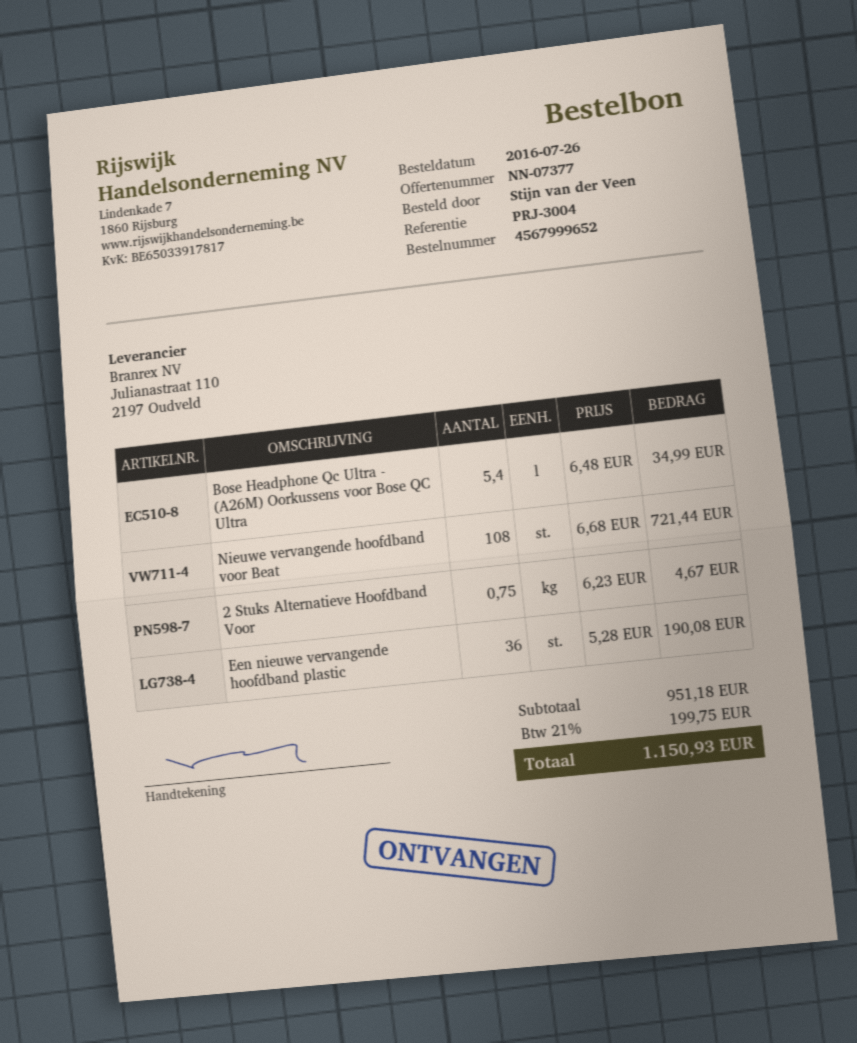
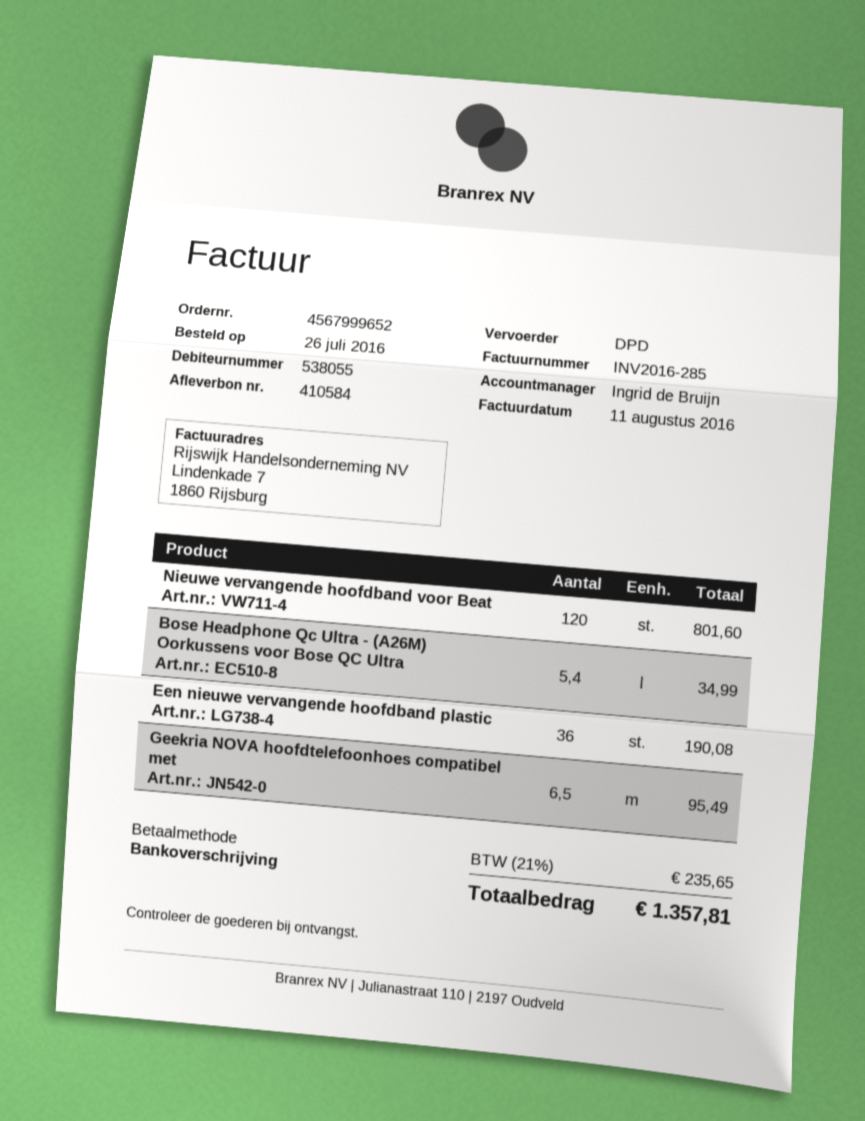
Nieuwe vervangende hoofdband voor Beat: 108 for 721.44 -> 120 for 801.60
2 Stuks Alternatieve Hoofdband Voor: 0.75 for 4.67 -> none
Geekria NOVA hoofdtelefoonhoes compatibel met: none -> 6.5 for 95.49
tax: 21% = 199.75 -> 21% = 235.65
total: 1150.93 -> 1357.81

